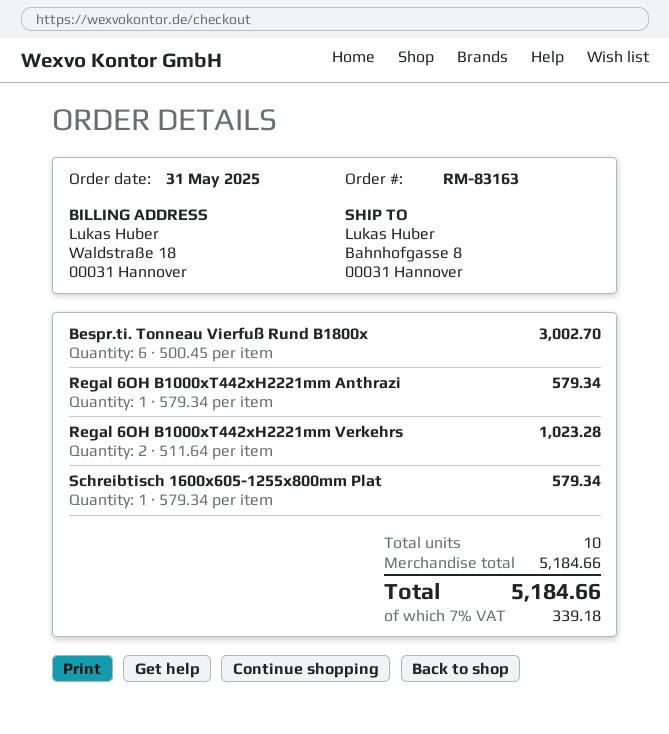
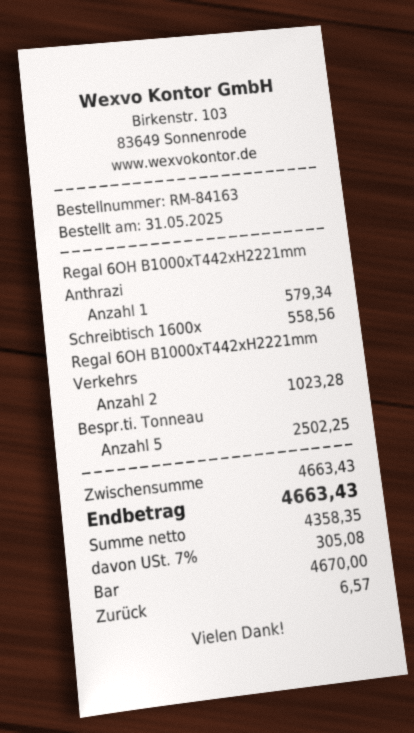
order number: RM-83163 -> RM-84163
Bespr.ti. Tonneau Vierfuß Rund B1800x: 6 for 3002.70 -> 5 for 2502.25
Schreibtisch 1600x605-1255x800mm Plat: 1 for 579.34 -> 1 for 558.56
subtotal: 5184.66 -> 4663.43
tax: 7% = 339.18 -> 7% = 305.08
total: 5184.66 -> 4663.43

